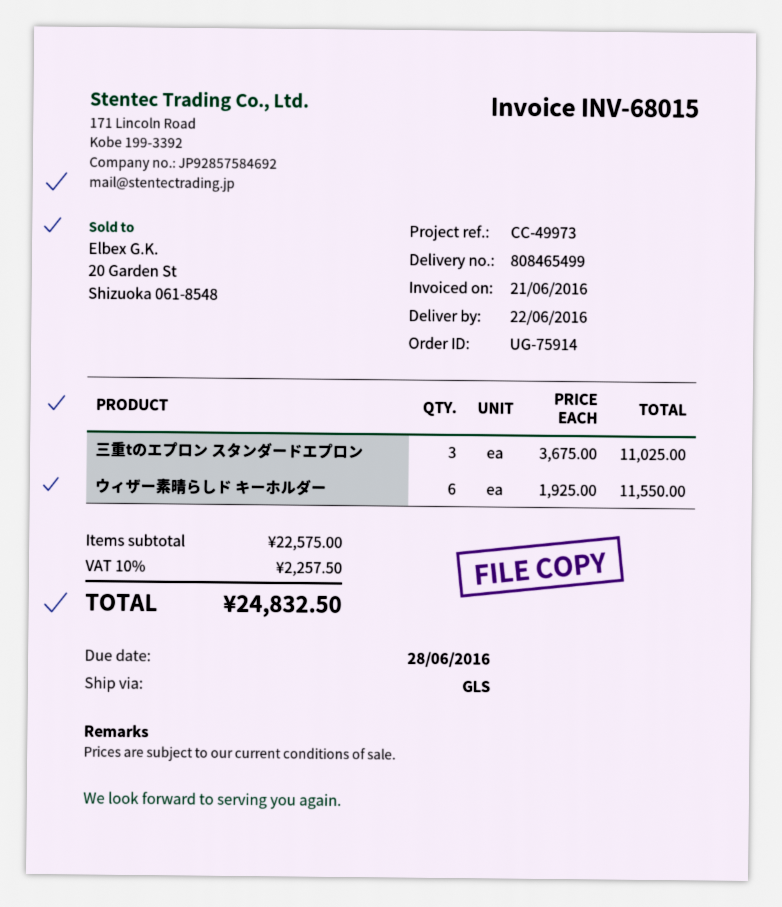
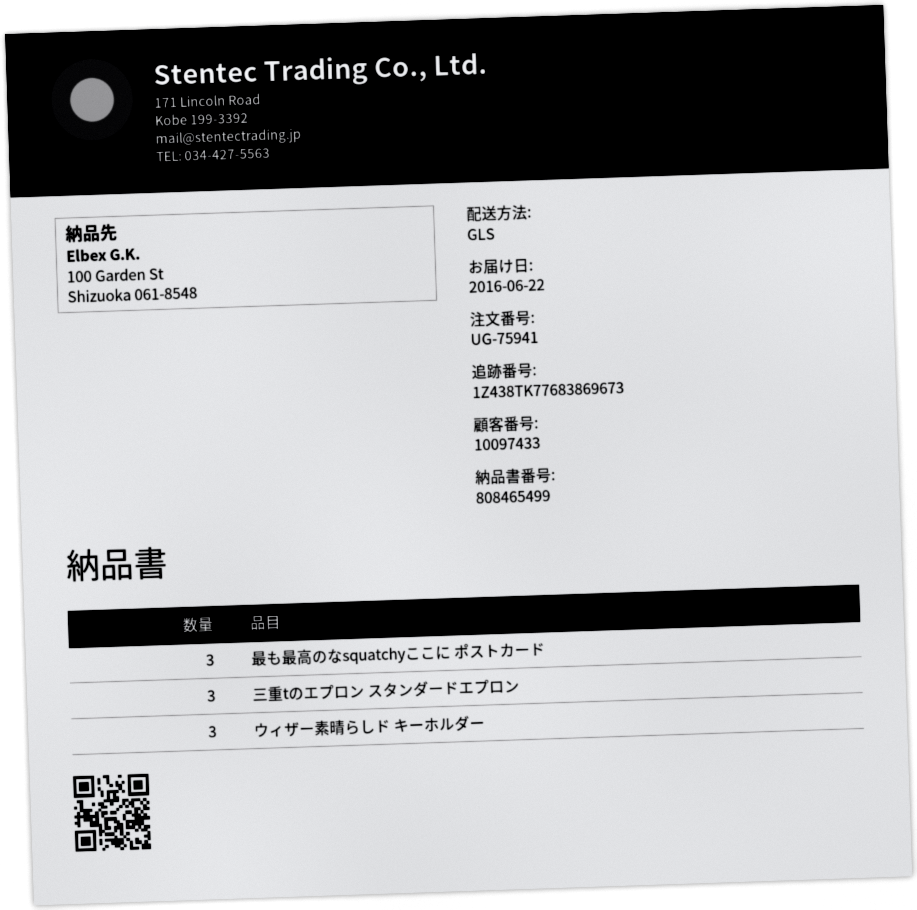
order number: UG-75914 -> UG-75941
ウィザー素晴らしド キーホルダー: 6 -> 3
最も最高のなsquatchyここに ポストカード: none -> 3

